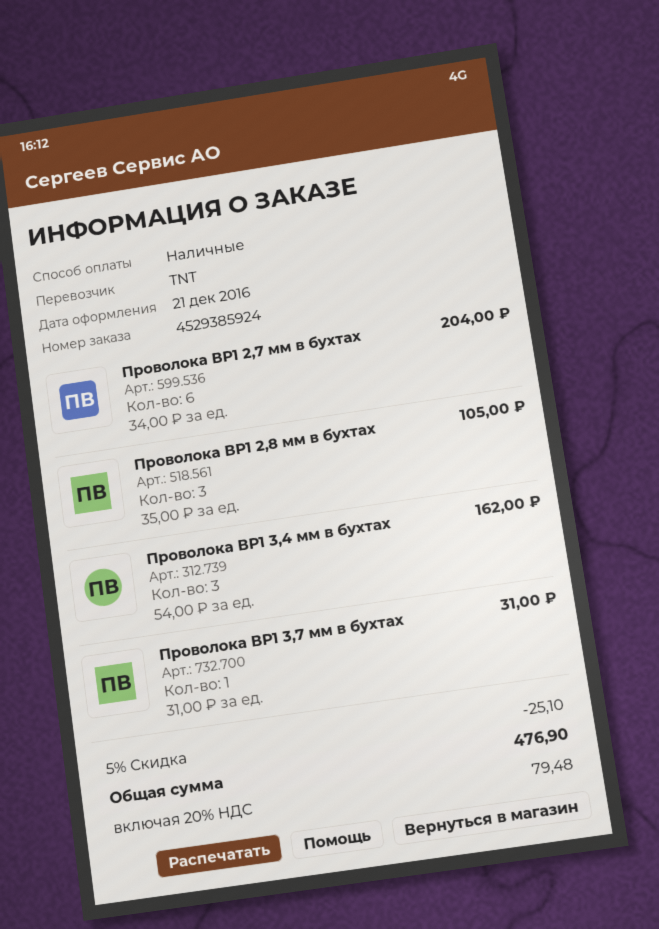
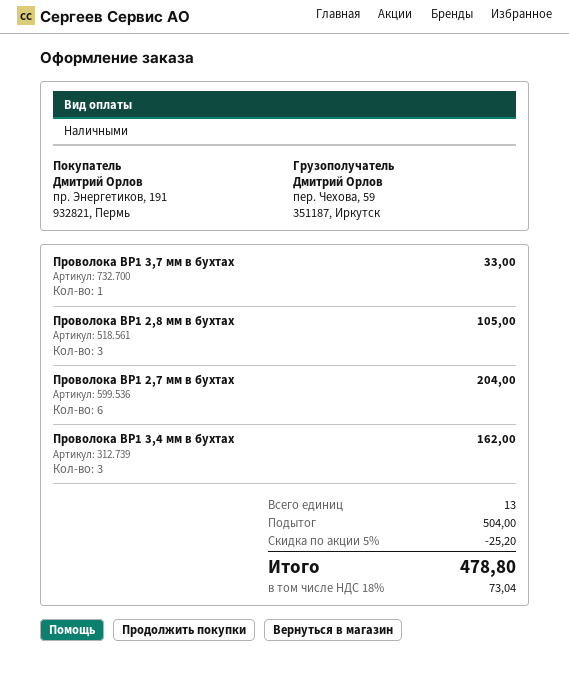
Проволока ВР1 3,7 мм в бухтах: 1 for 31.00 -> 1 for 33.00
discount: 5% = 25.10 -> 5% = 25.20
tax: 20% = 79.48 -> 18% = 73.04
total: 476.90 -> 478.80

